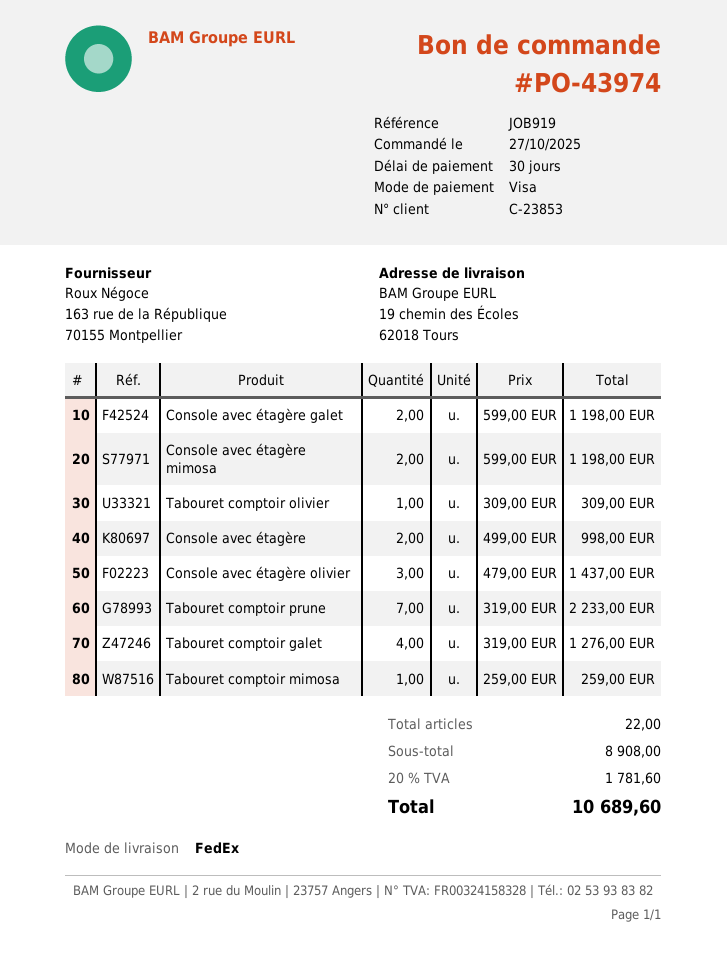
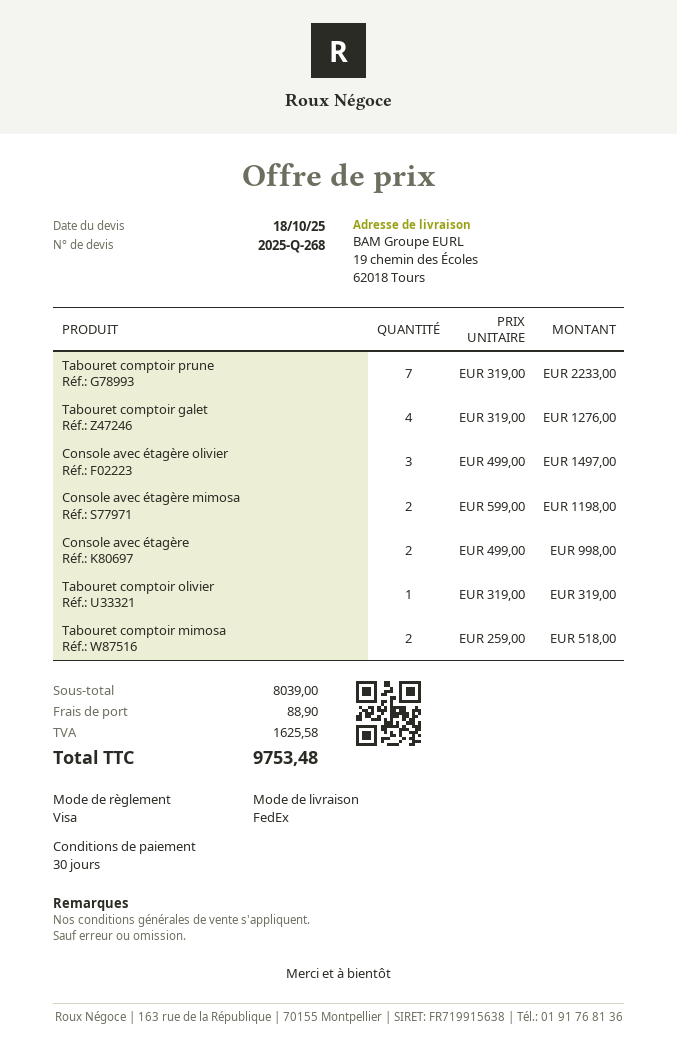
Console avec étagère galet: 2 x 599.00 = 1198.00 -> none
Tabouret comptoir olivier: 1 x 309.00 = 309.00 -> 1 x 319.00 = 319.00
Console avec étagère olivier: 3 x 479.00 = 1437.00 -> 3 x 499.00 = 1497.00
Tabouret comptoir mimosa: 1 x 259.00 = 259.00 -> 2 x 259.00 = 518.00
subtotal: 8908.00 -> 8039.00
shipping: none -> 88.90
tax: 1781.60 -> 1625.58
total: 10689.60 -> 9753.48

